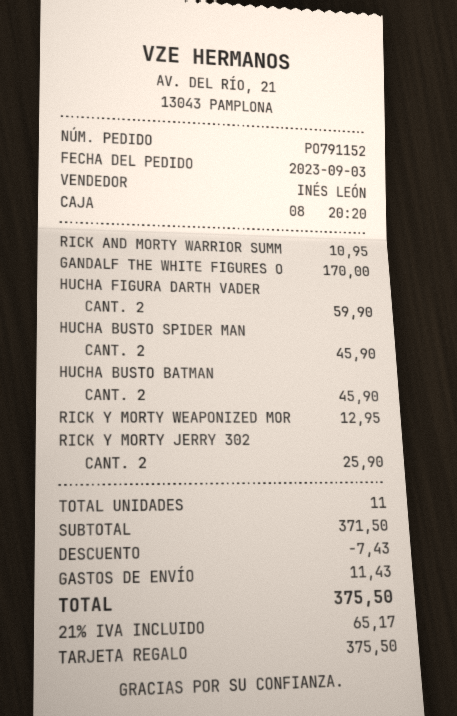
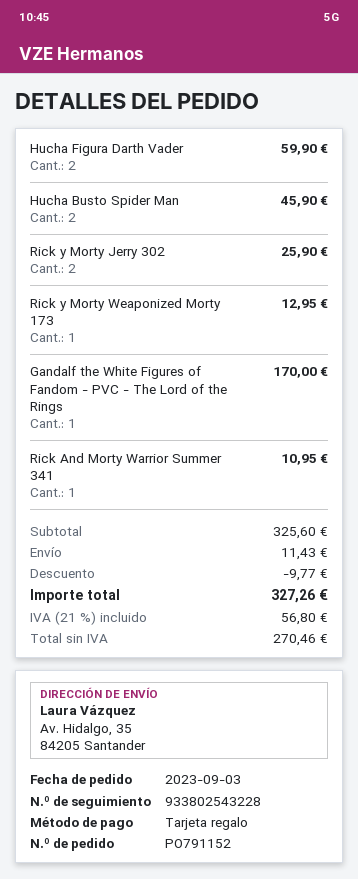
HUCHA BUSTO BATMAN: 2 for 45.90 -> none
subtotal: 371.50 -> 325.60
discount: 7.43 -> 9.77
tax: 21% = 65.17 -> 21% = 56.80
total: 375.50 -> 327.26

